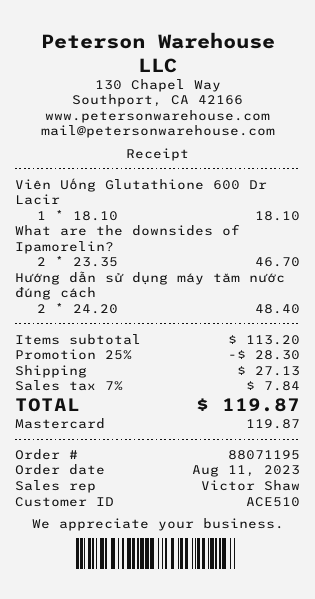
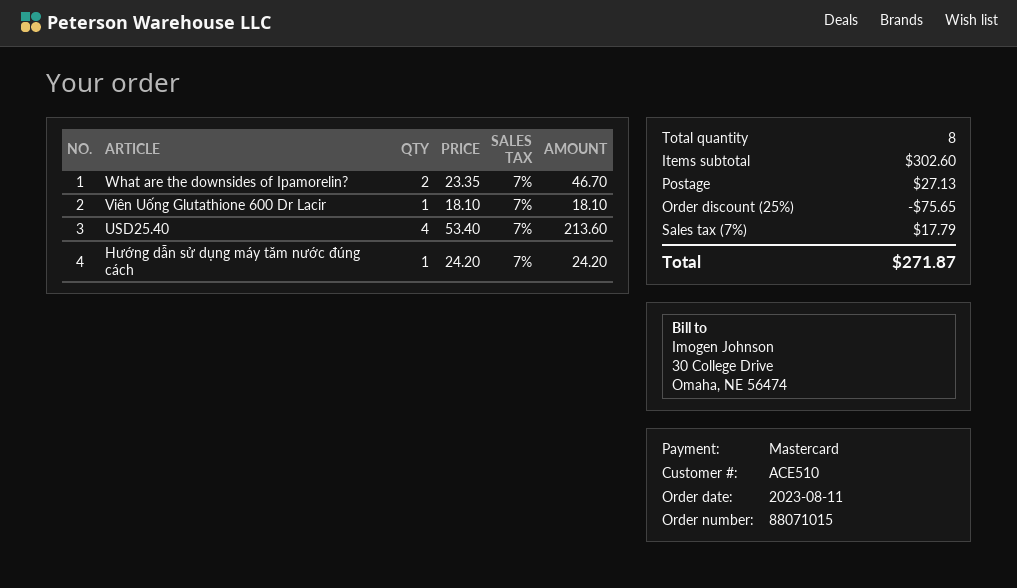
order number: 88071195 -> 88071015
Hướng dẫn sử dụng máy tăm nước đúng cách: 2 x 24.20 = 48.40 -> 1 x 24.20 = 24.20
USD25.40: none -> 4 x 53.40 = 213.60
subtotal: 113.20 -> 302.60
discount: 25% = 28.30 -> 25% = 75.65
tax: 7% = 7.84 -> 7% = 17.79
total: 119.87 -> 271.87

